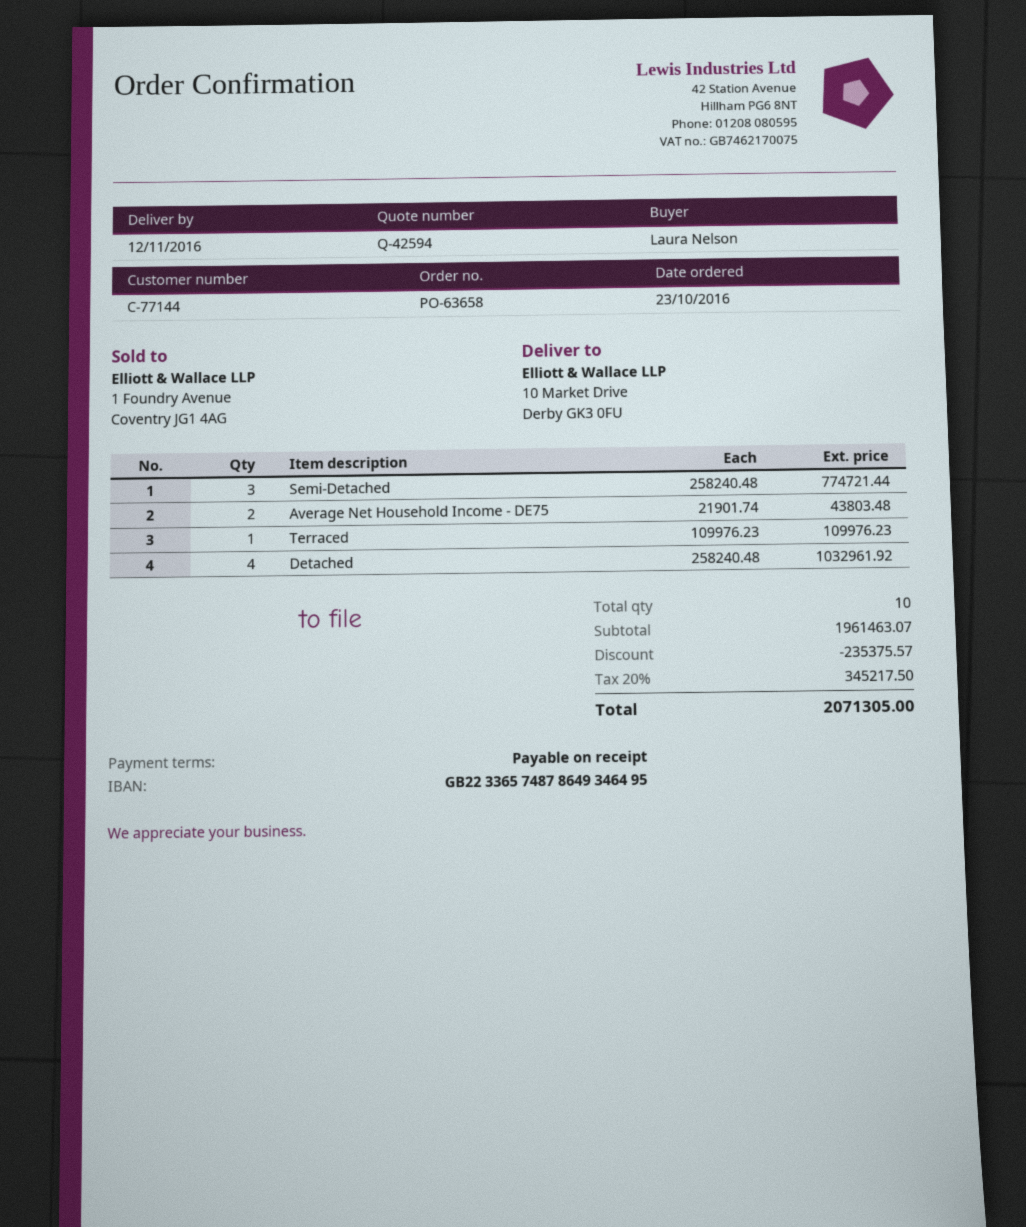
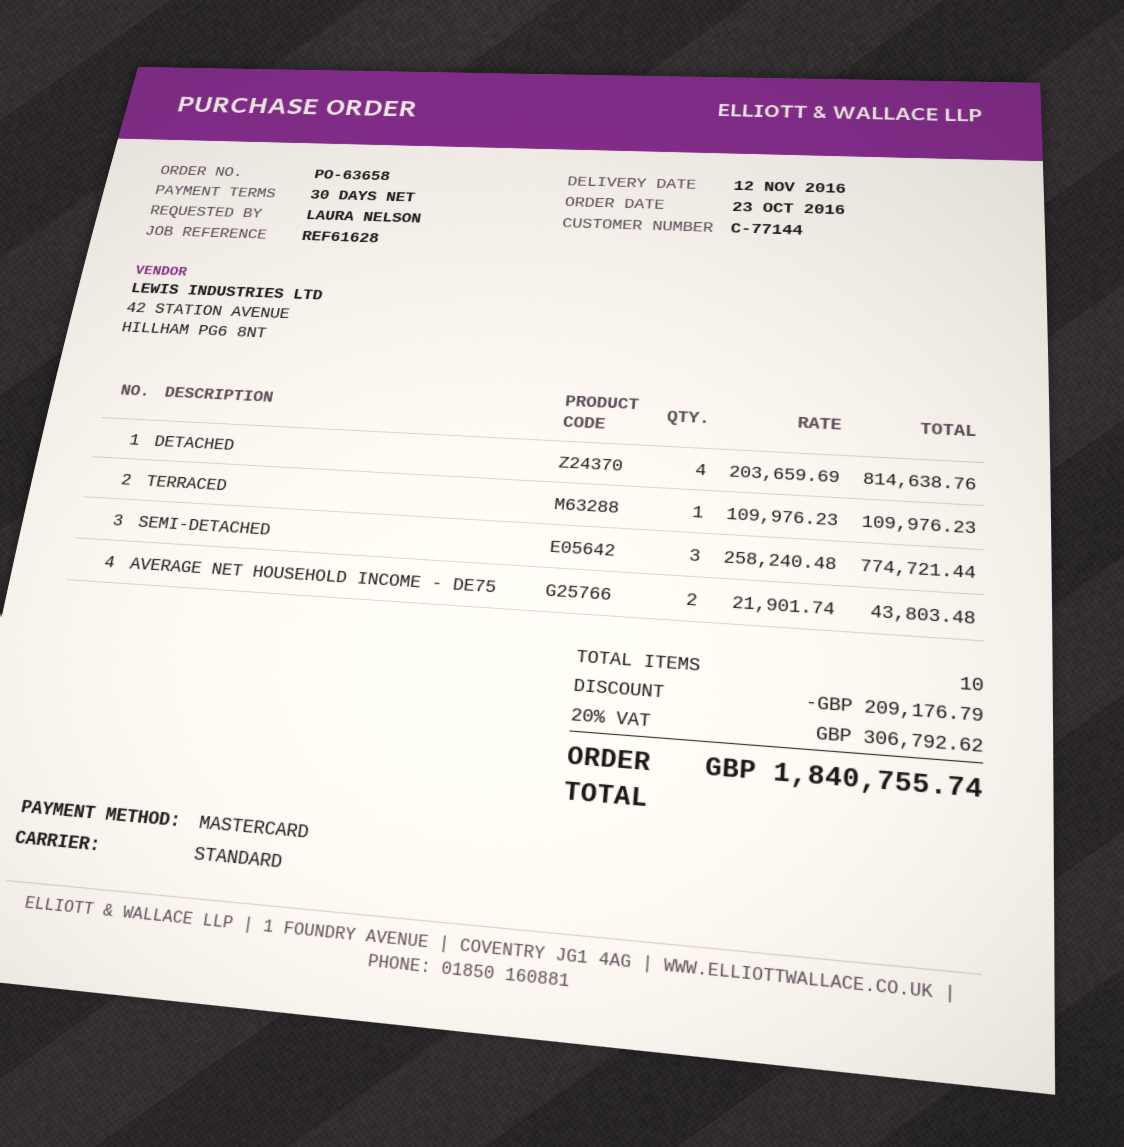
payment terms: on receipt -> 30 days
Detached: 4 x 258240.48 = 1032961.92 -> 4 x 203659.69 = 814638.76
discount: 235375.57 -> 209176.79
tax: 20% = 345217.50 -> 20% = 306792.62
total: 2071305.00 -> 1840755.74

